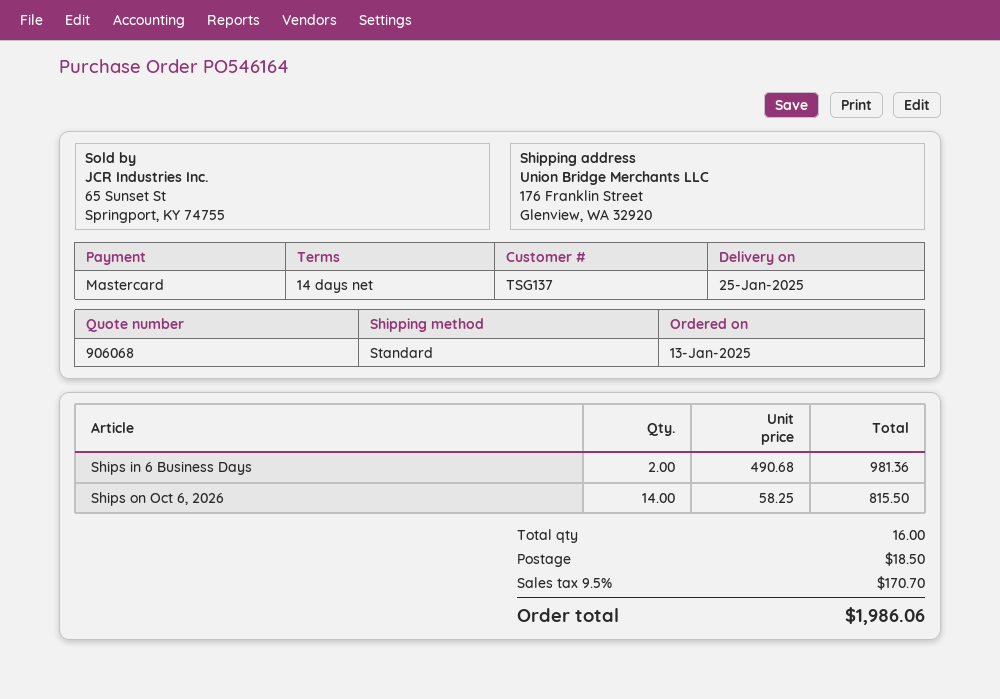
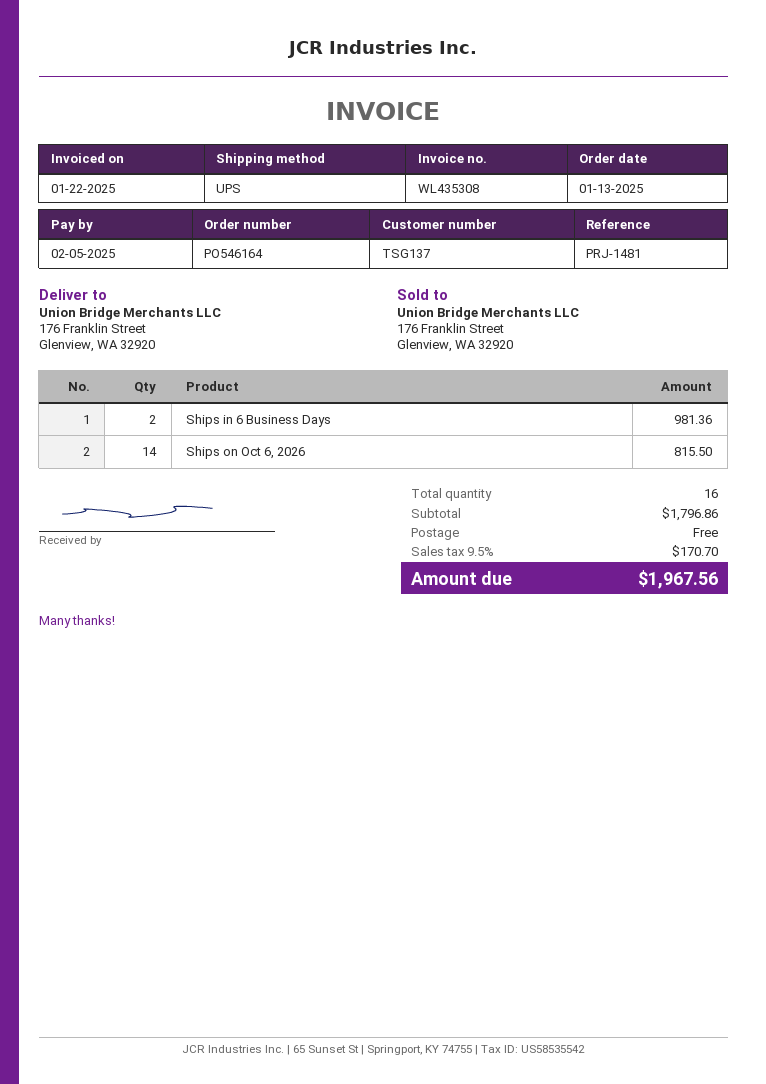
shipping method: standard -> UPS
shipping: 18.50 -> 0.00
total: 1986.06 -> 1967.56

